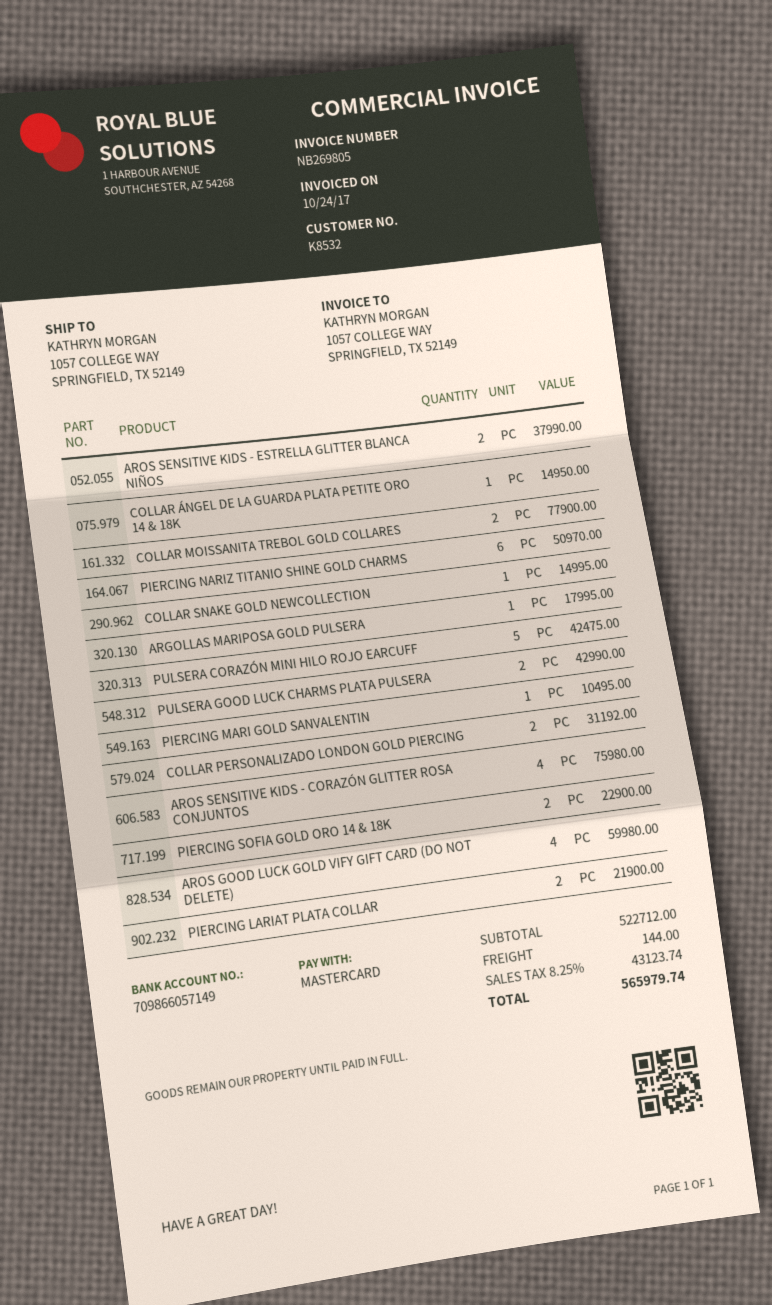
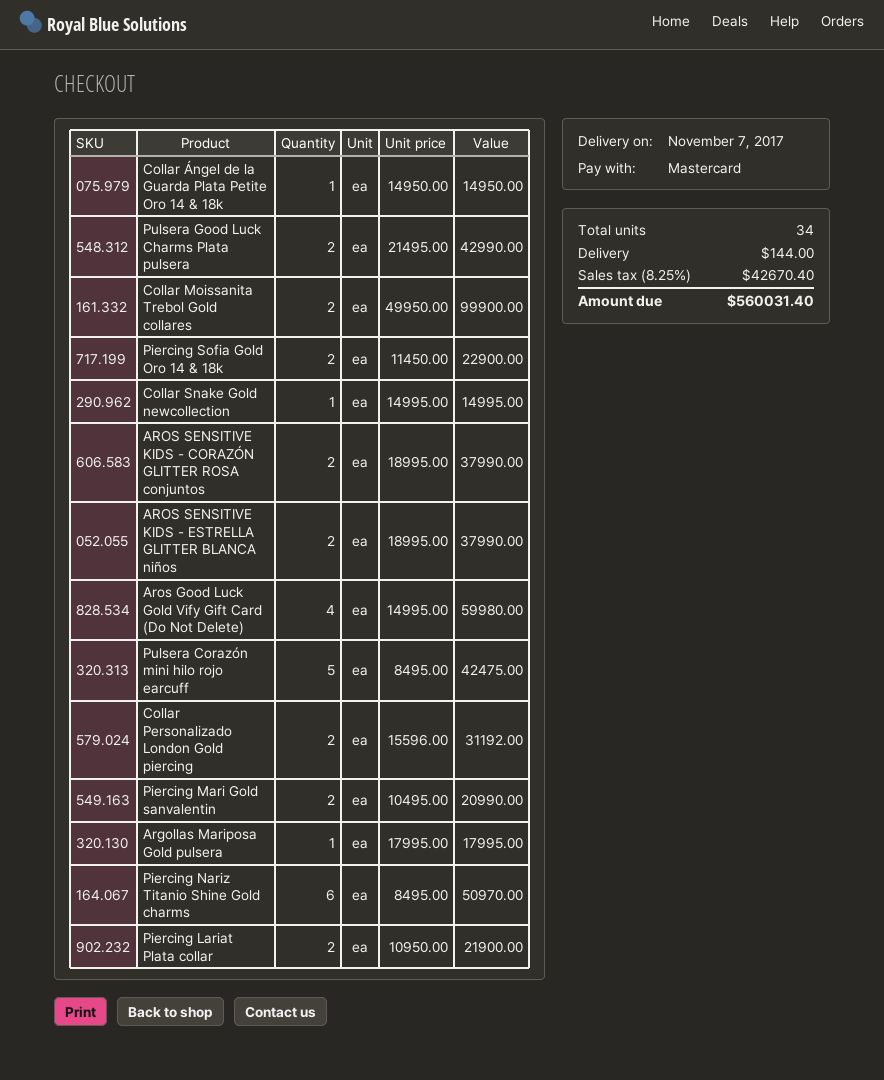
COLLAR MOISSANITA TREBOL GOLD COLLARES: 2 for 77900.00 -> 2 for 99900.00
PIERCING MARI GOLD SANVALENTIN: 1 for 10495.00 -> 2 for 20990.00
AROS SENSITIVE KIDS - CORAZÓN GLITTER ROSA CONJUNTOS: 4 for 75980.00 -> 2 for 37990.00
tax: 8.25% = 43123.74 -> 8.25% = 42670.40
total: 565979.74 -> 560031.40

